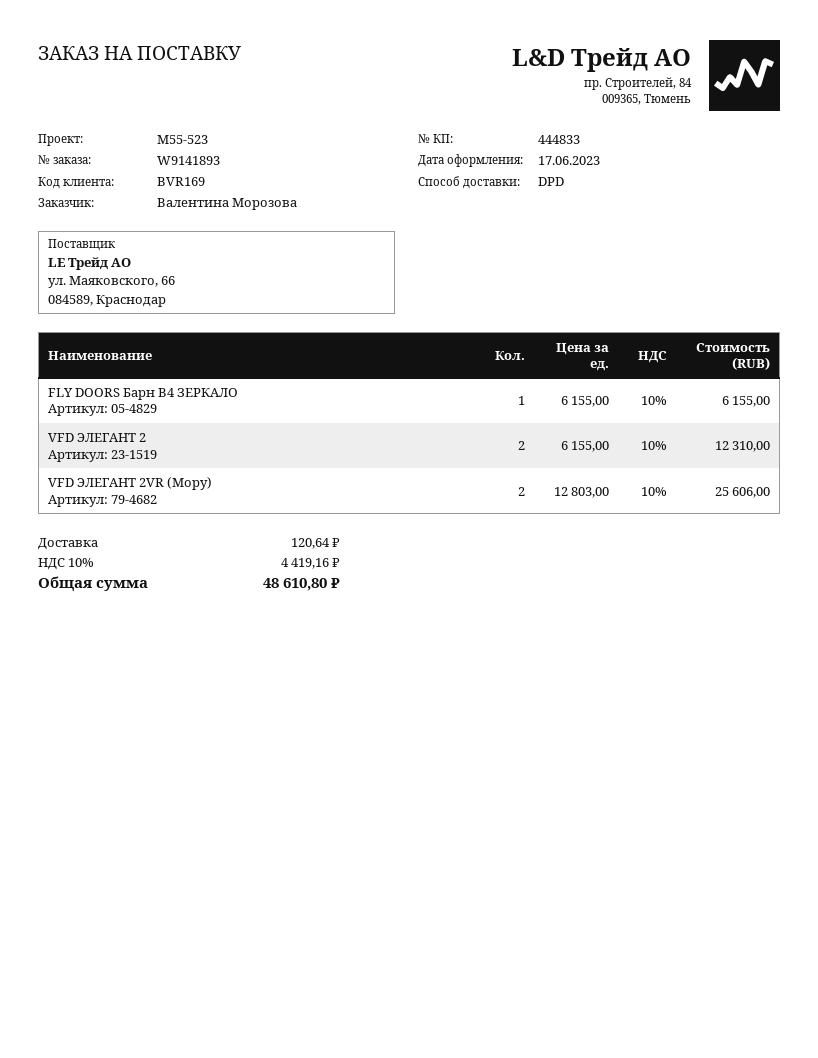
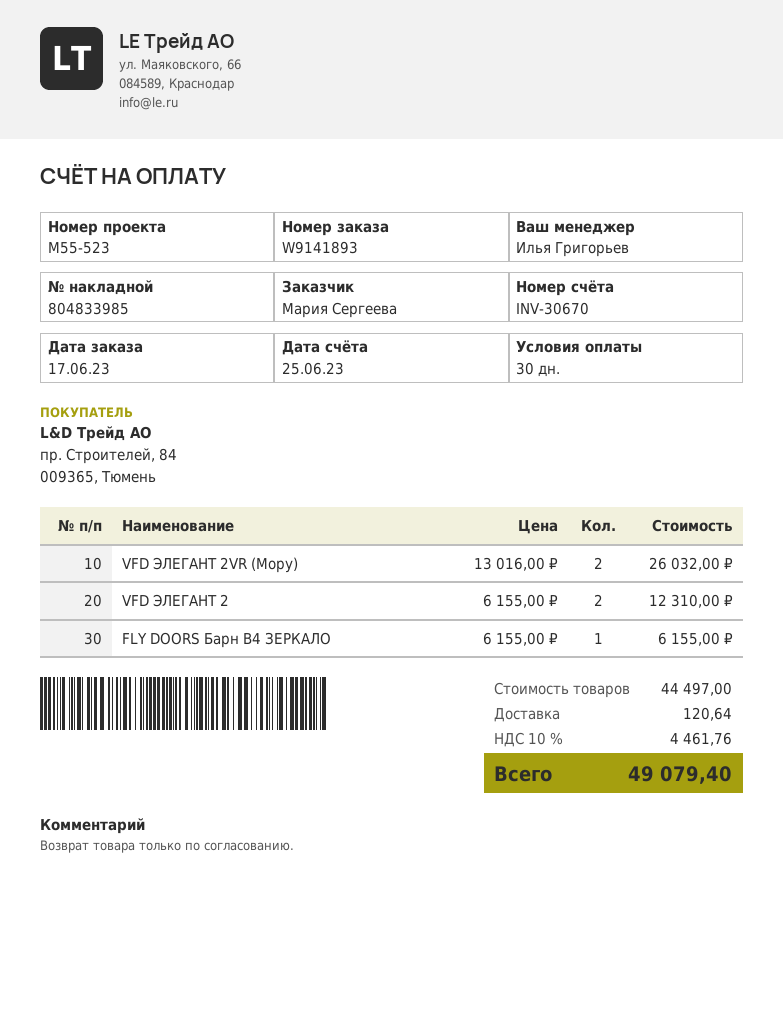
ordered by: Валентина Морозова -> Мария Сергеева
VFD ЭЛЕГАНТ 2VR (Мору): 2 x 12803.00 = 25606.00 -> 2 x 13016.00 = 26032.00
tax: 10% = 4419.16 -> 10% = 4461.76
total: 48610.80 -> 49079.40

